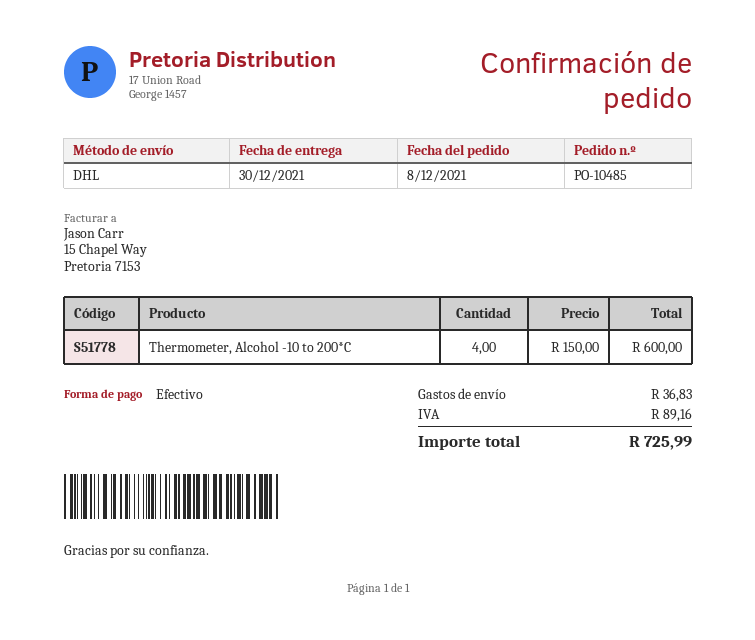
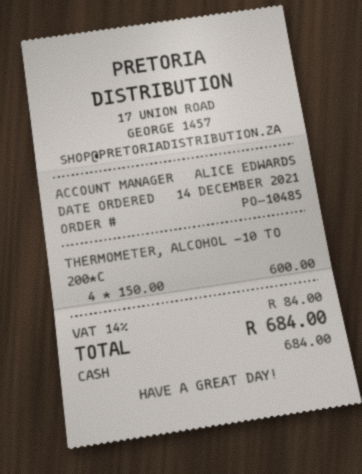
order date: 2021-12-08 -> 2021-12-14
shipping: 36.83 -> none
tax: 89.16 -> 84.00
total: 725.99 -> 684.00

